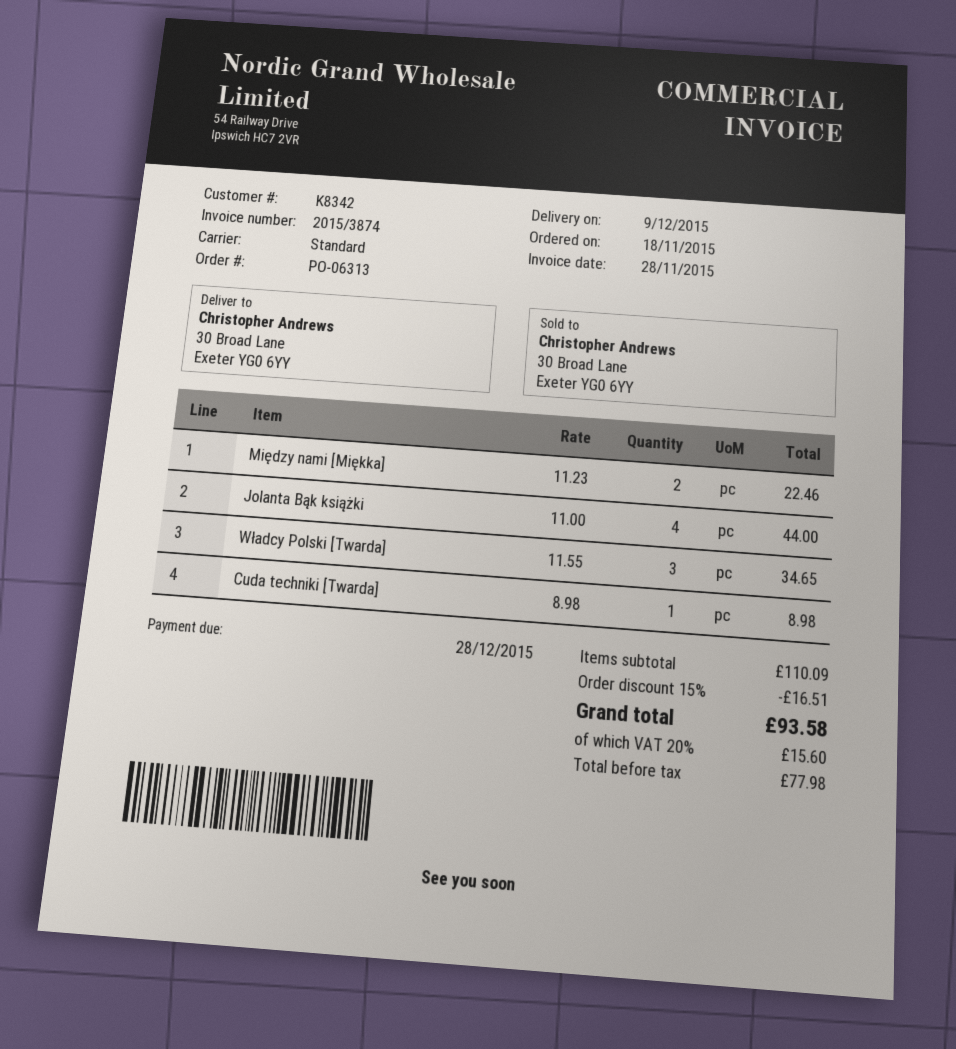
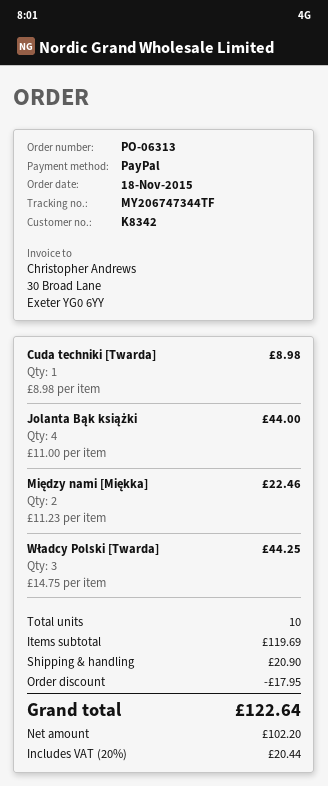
Władcy Polski [Twarda]: 3 x 11.55 = 34.65 -> 3 x 14.75 = 44.25
subtotal: 110.09 -> 119.69
discount: 16.51 -> 17.95
shipping: none -> 20.90
net: 77.98 -> 102.20
tax: 20% = 15.60 -> 20% = 20.44
total: 93.58 -> 122.64

